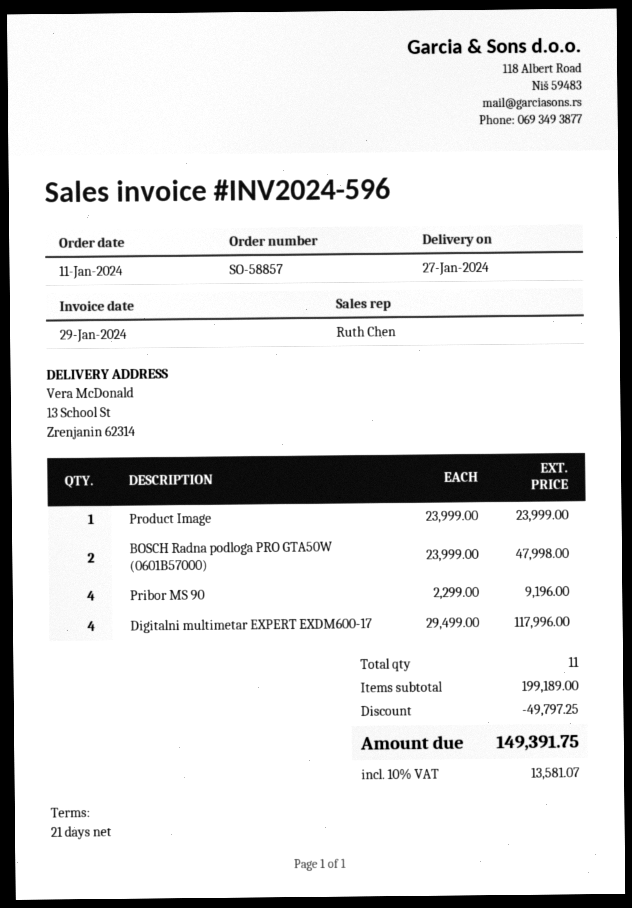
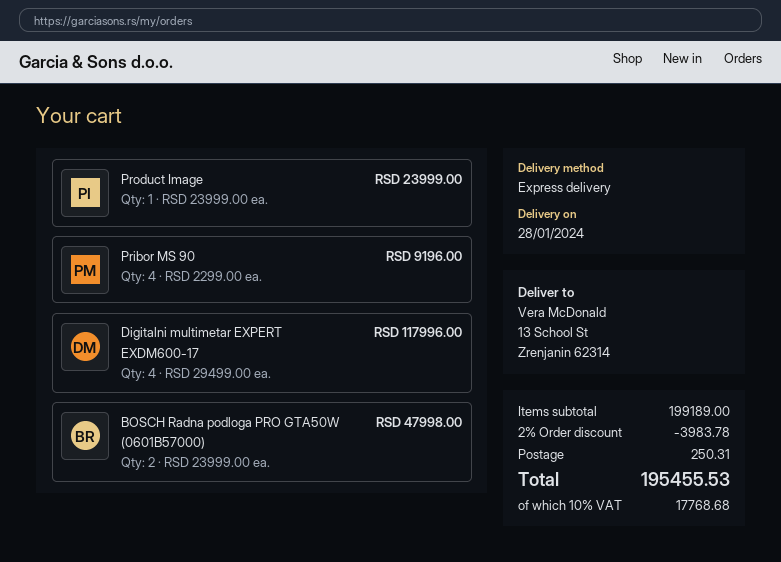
delivery date: 2024-01-27 -> 2024-01-28
discount: 49797.25 -> 3983.78
shipping: none -> 250.31
tax: 10% = 13581.07 -> 10% = 17768.68
total: 149391.75 -> 195455.53

